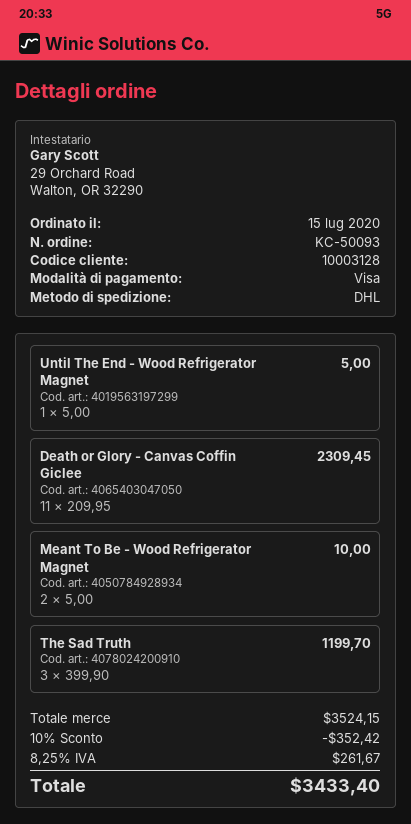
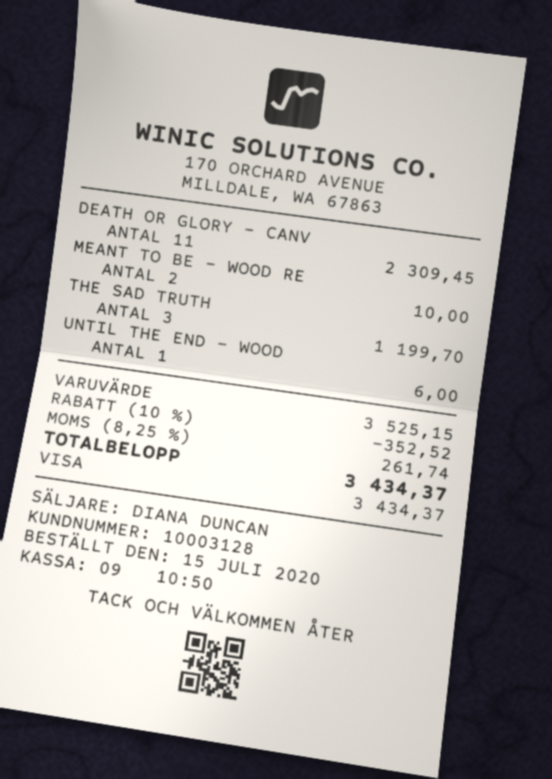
Until The End - Wood Refrigerator Magnet: 1 for 5.00 -> 1 for 6.00
subtotal: 3524.15 -> 3525.15
discount: 10% = 352.42 -> 10% = 352.52
tax: 8.25% = 261.67 -> 8.25% = 261.74
total: 3433.40 -> 3434.37

